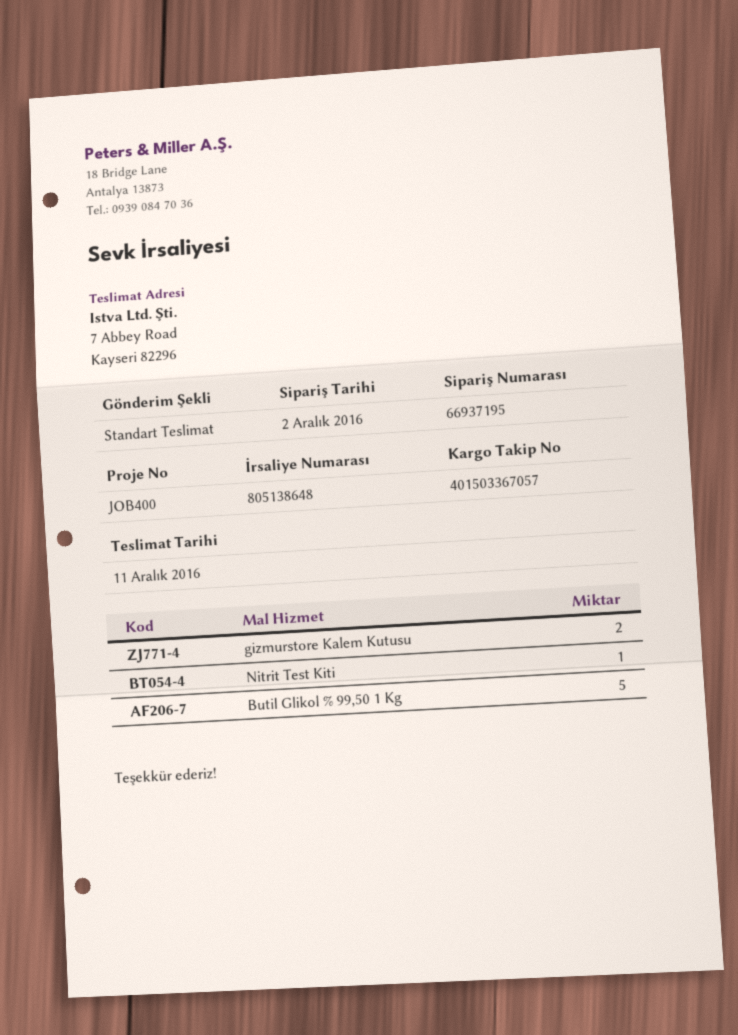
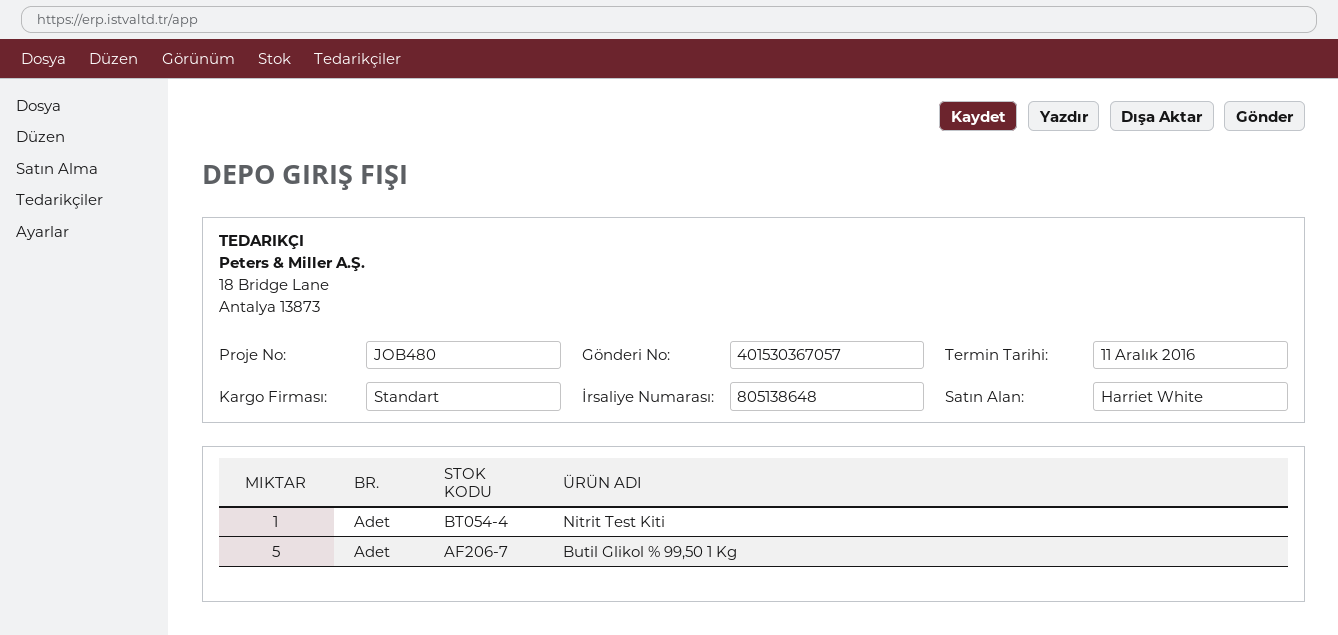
reference: JOB400 -> JOB480
tracking number: 401503367057 -> 401530367057
gizmurstore Kalem Kutusu: 2 -> none

